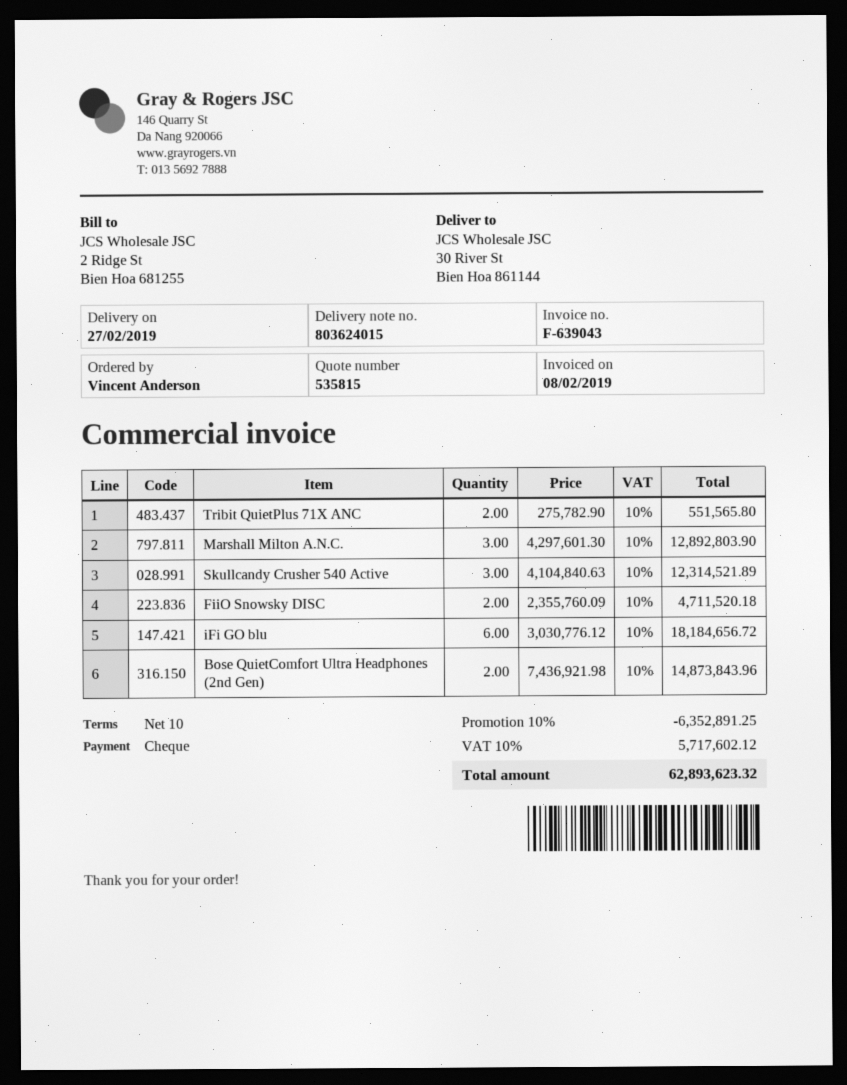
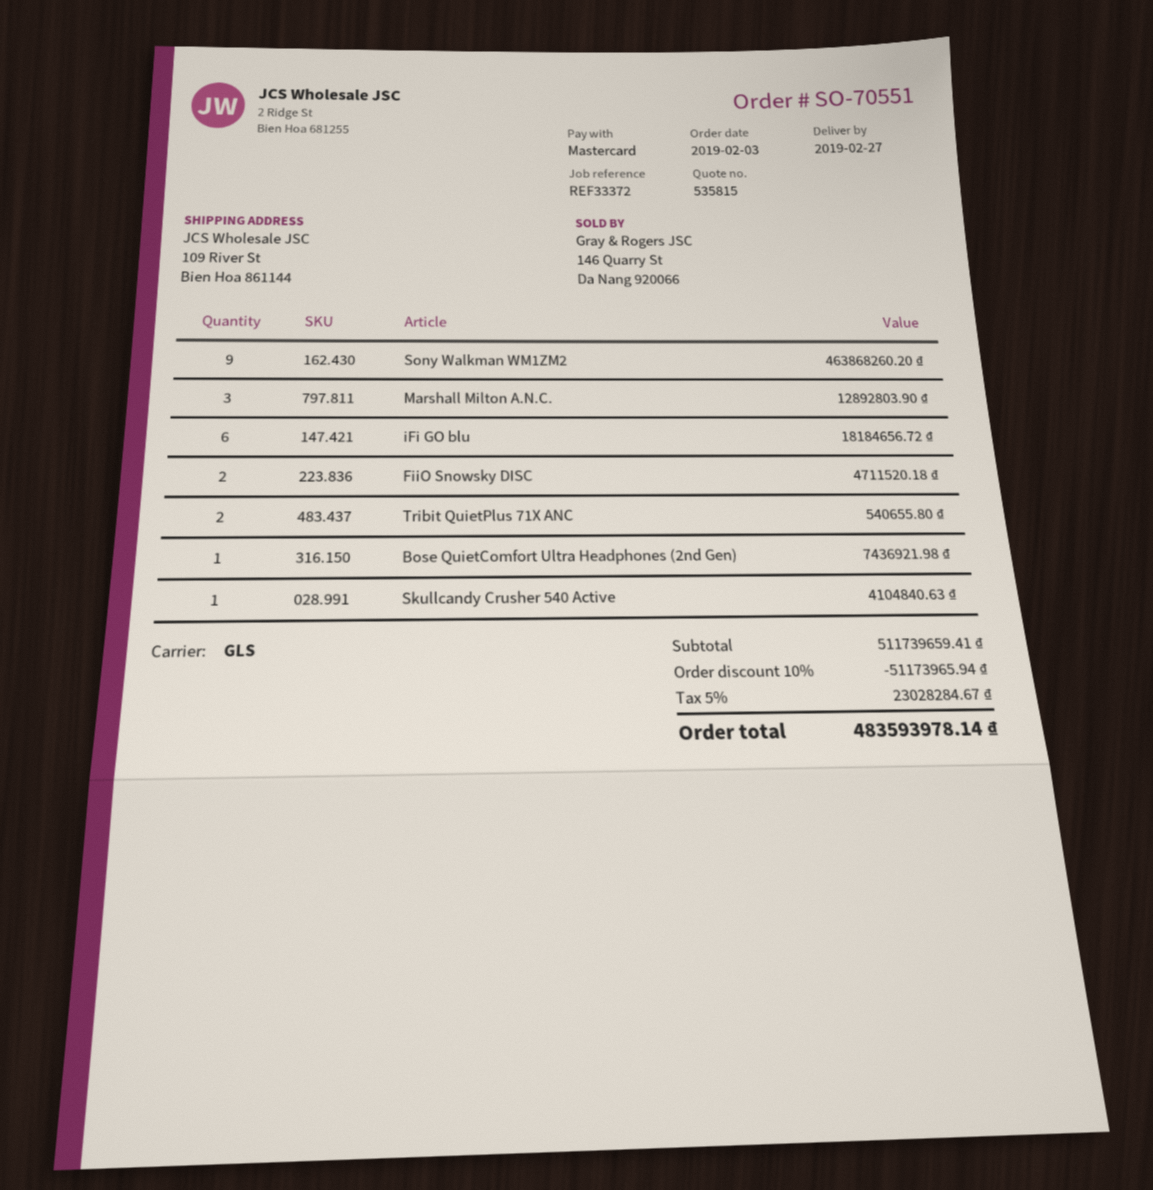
payment method: cheque -> Mastercard
ship to: 30 River St, Bien Hoa 861144 -> 109 River St, Bien Hoa 861144
Tribit QuietPlus 71X ANC: 2 for 551565.80 -> 2 for 540655.80
Skullcandy Crusher 540 Active: 3 for 12314521.89 -> 1 for 4104840.63
Bose QuietComfort Ultra Headphones (2nd Gen): 2 for 14873843.96 -> 1 for 7436921.98
Sony Walkman WM1ZM2: none -> 9 for 463868260.20
discount: 10% = 6352891.25 -> 10% = 51173965.94
tax: 10% = 5717602.12 -> 5% = 23028284.67
total: 62893623.32 -> 483593978.14

